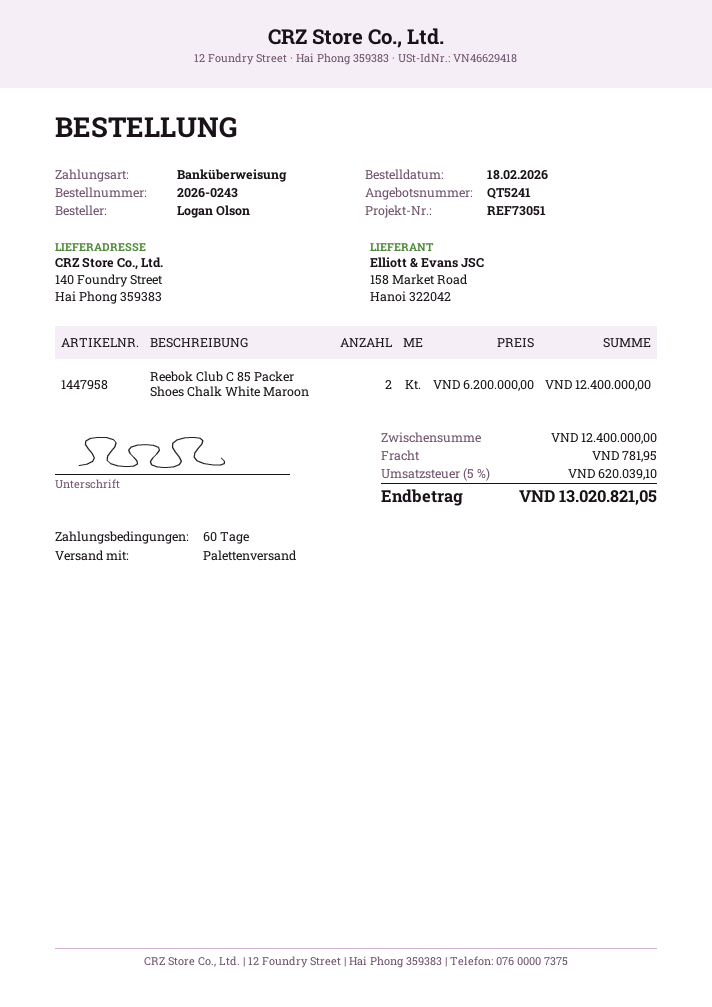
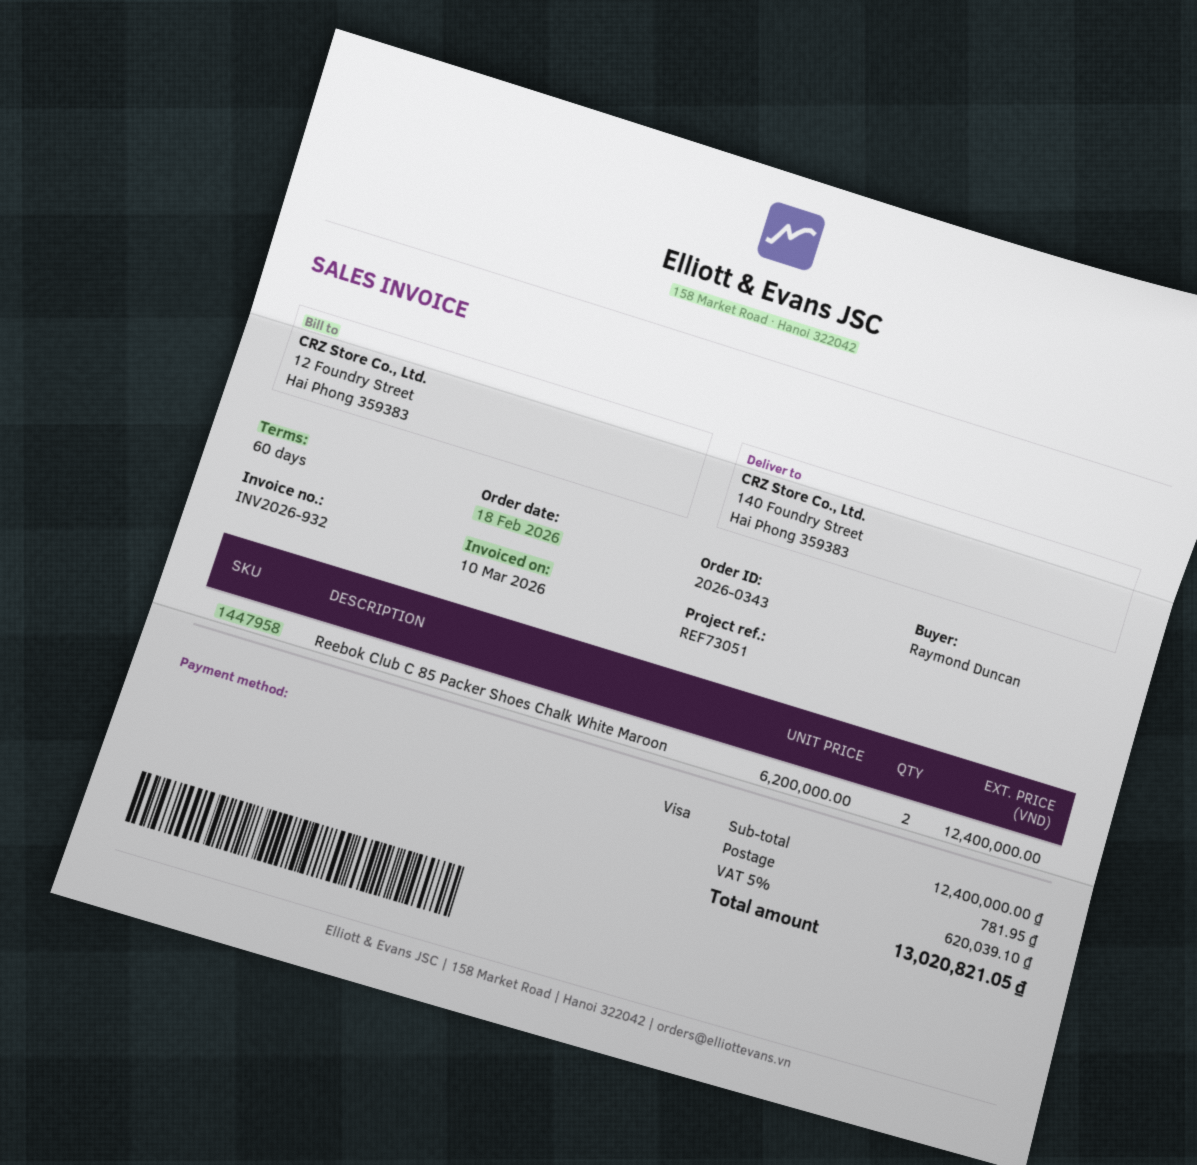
order number: 2026-0243 -> 2026-0343
ordered by: Logan Olson -> Raymond Duncan
payment method: bank transfer -> Visa

